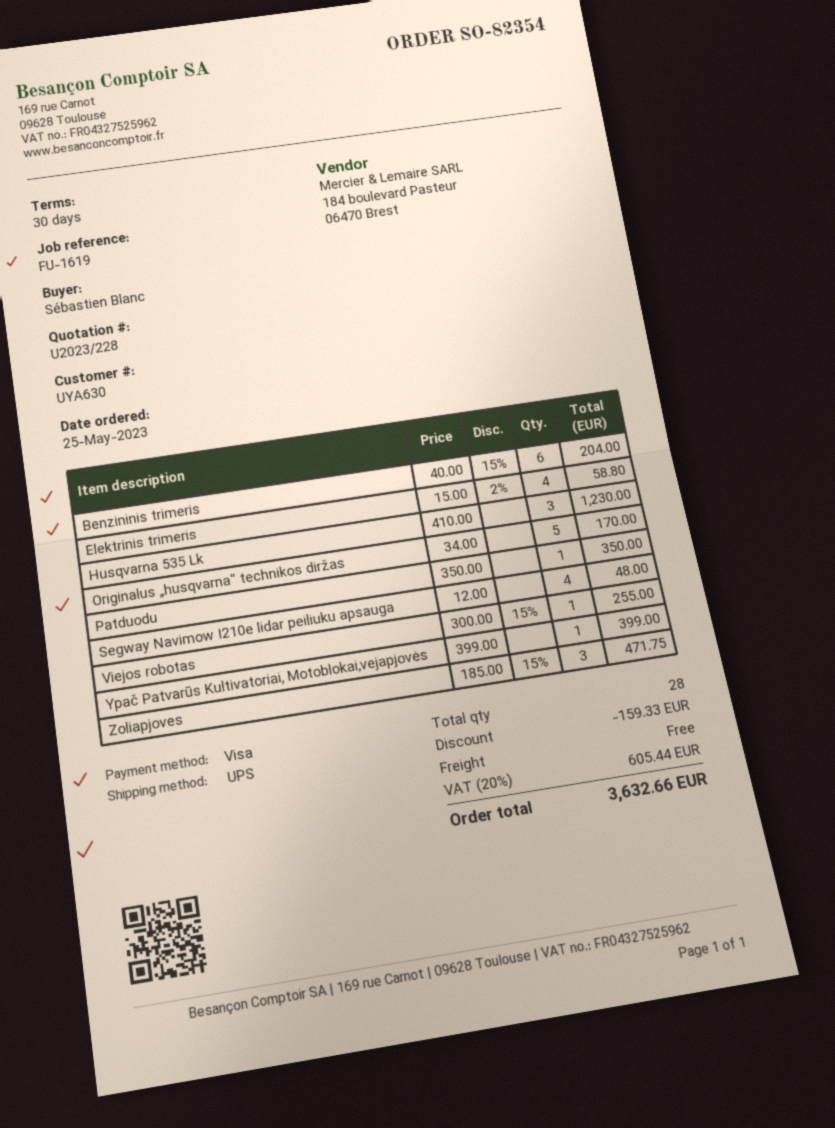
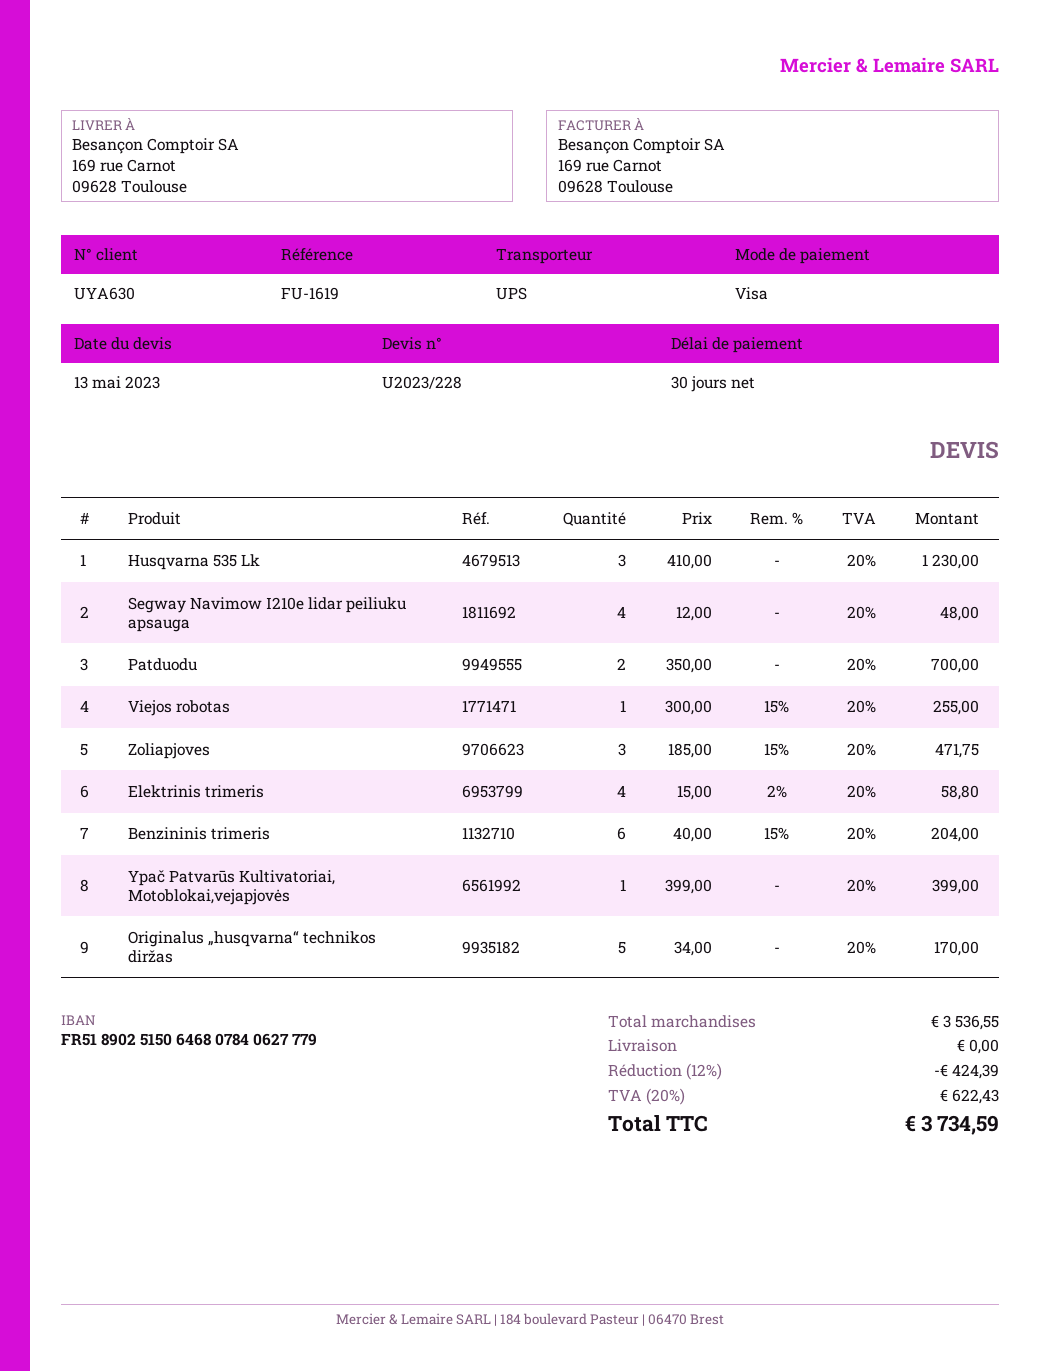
Patduodu: 1 x 350.00 = 350.00 -> 2 x 350.00 = 700.00
discount: 159.33 -> 424.39
tax: 20% = 605.44 -> 20% = 622.43
total: 3632.66 -> 3734.59

